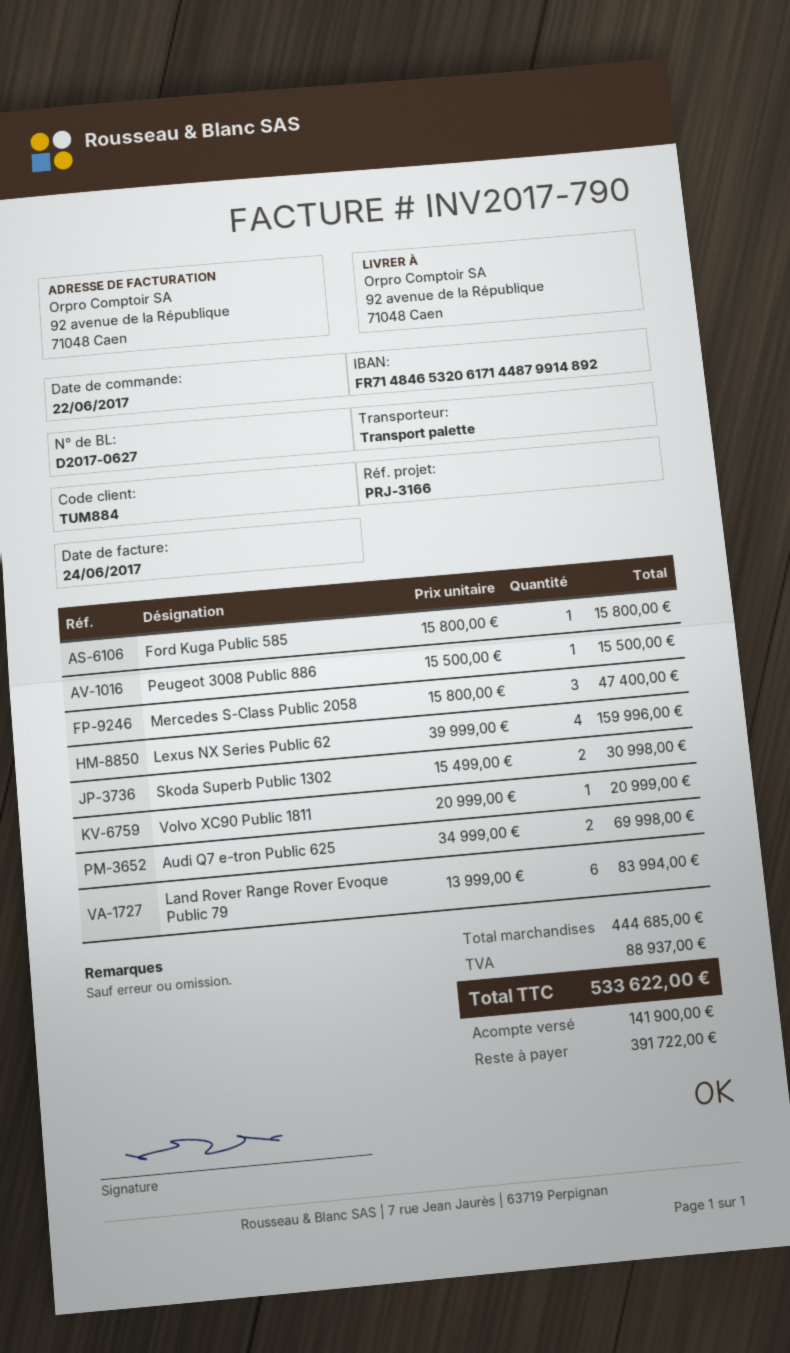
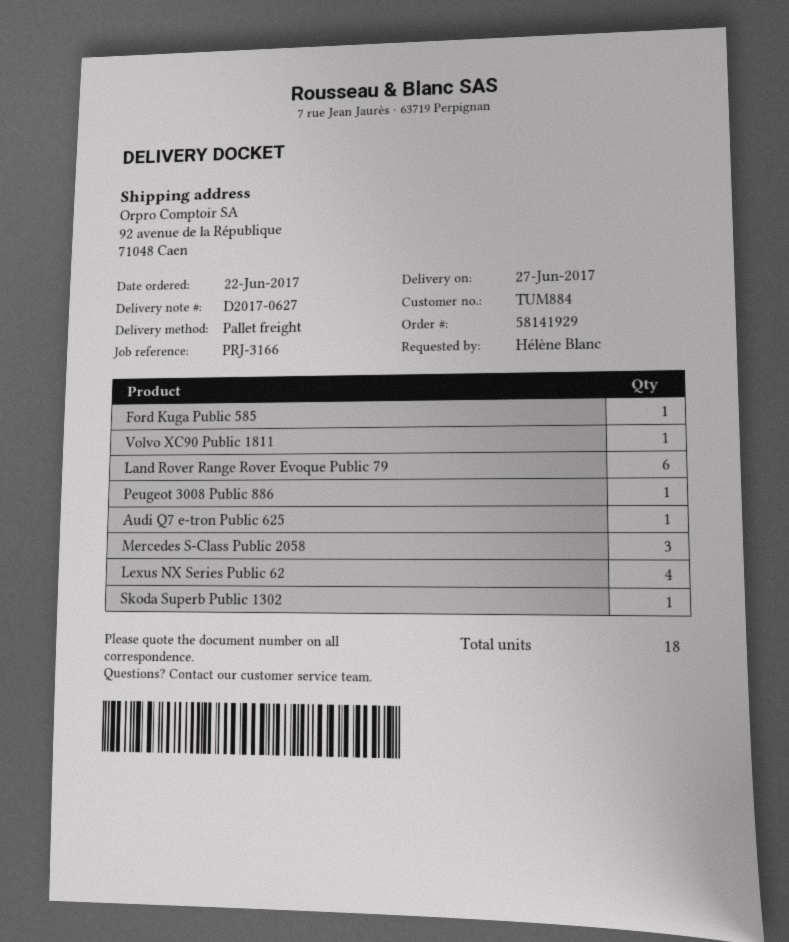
Skoda Superb Public 1302: 2 -> 1
Audi Q7 e-tron Public 625: 2 -> 1

